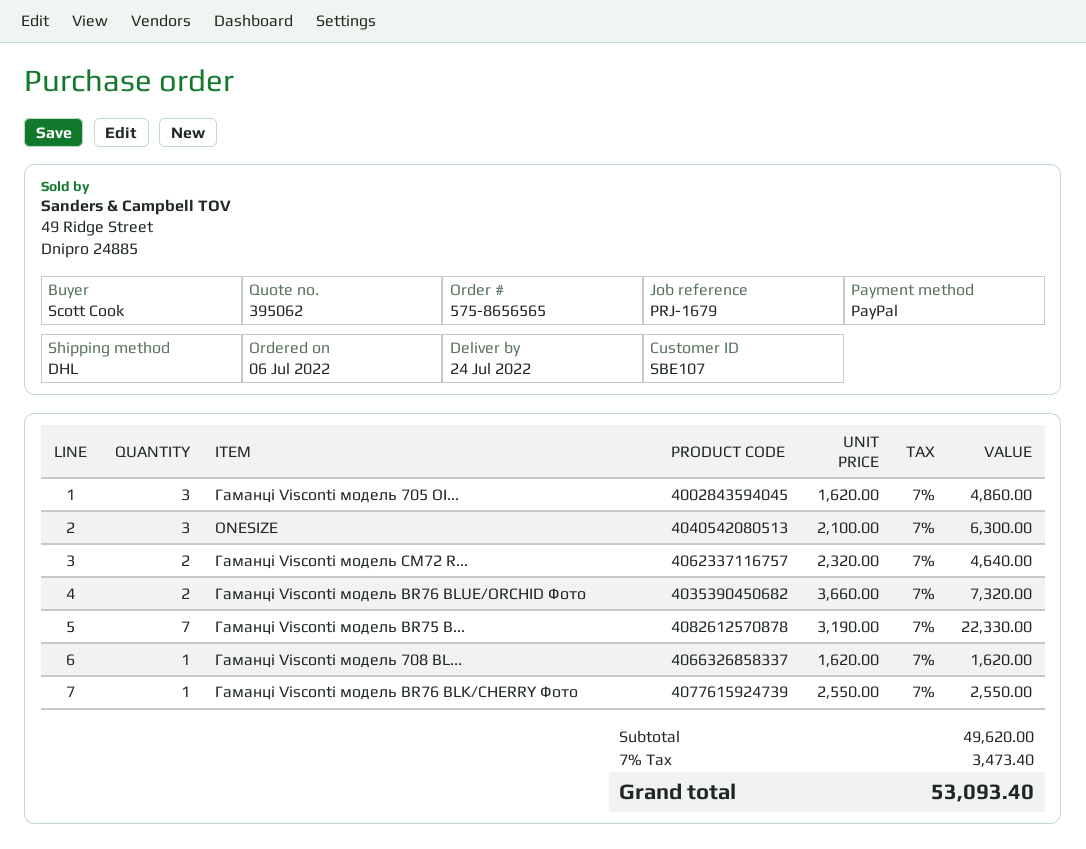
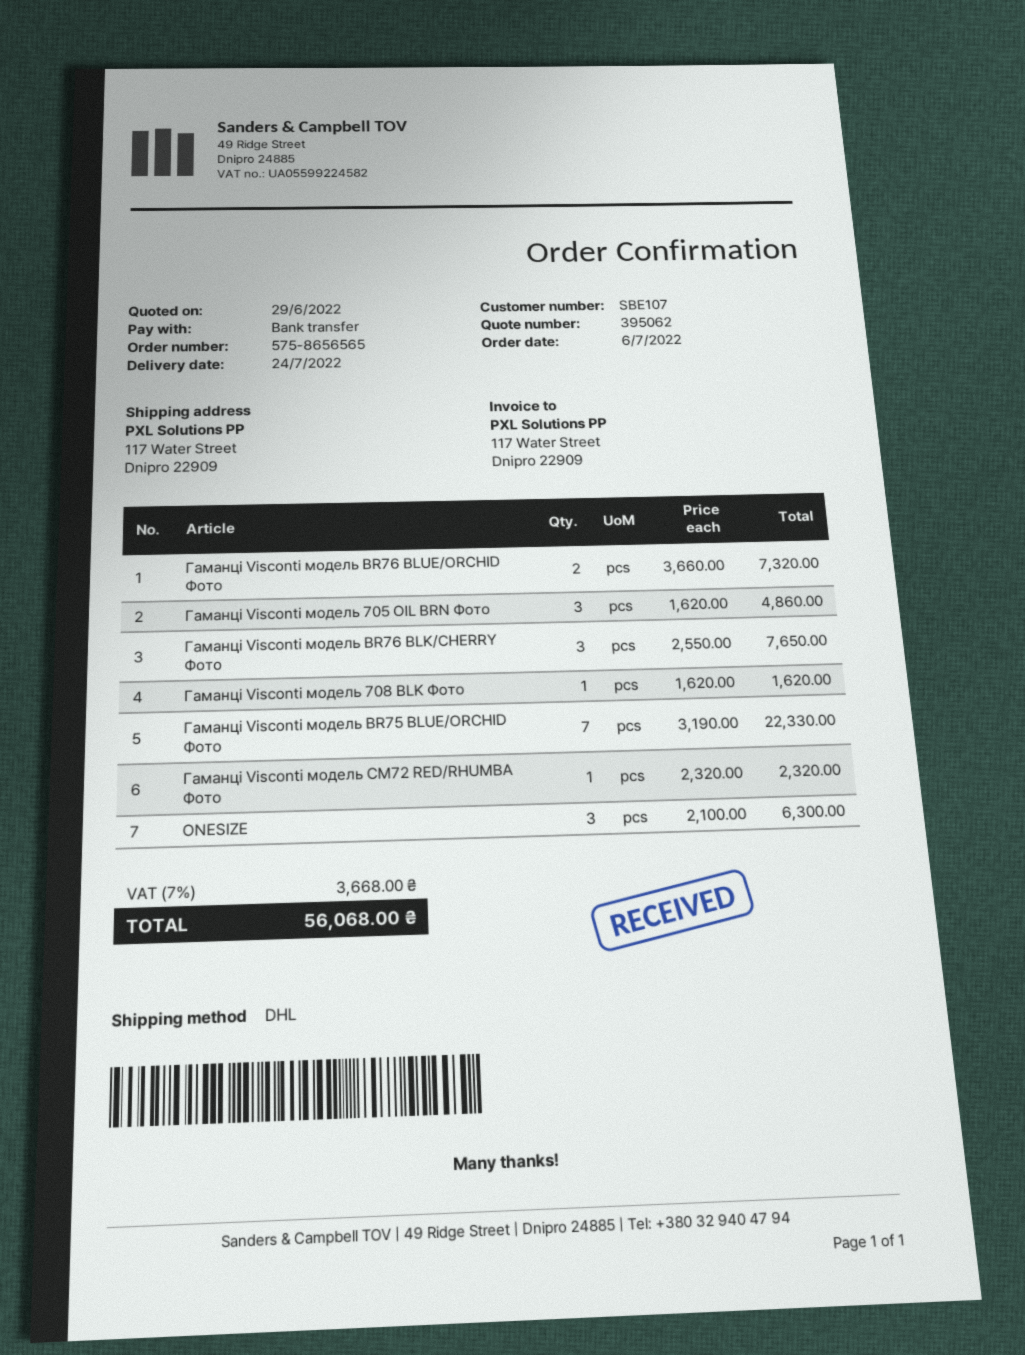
payment method: PayPal -> bank transfer
Гаманці Visconti модель CM72 R...: 2 x 2320.00 = 4640.00 -> 1 x 2320.00 = 2320.00
Гаманці Visconti модель BR76 BLK/CHERRY Фото: 1 x 2550.00 = 2550.00 -> 3 x 2550.00 = 7650.00
tax: 7% = 3473.40 -> 7% = 3668.00
total: 53093.40 -> 56068.00

